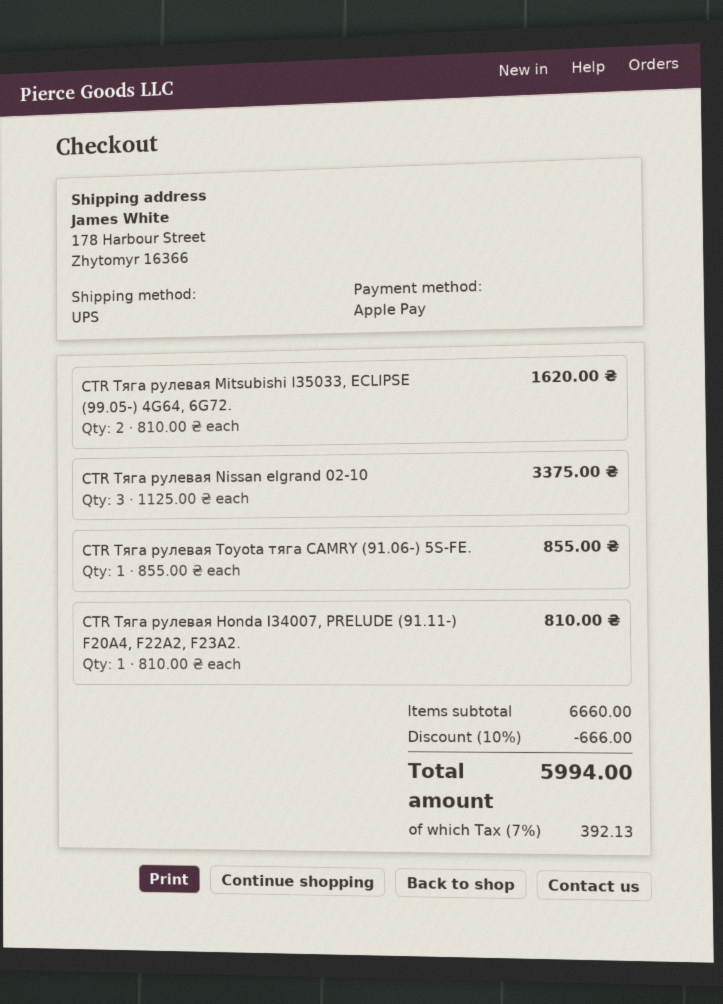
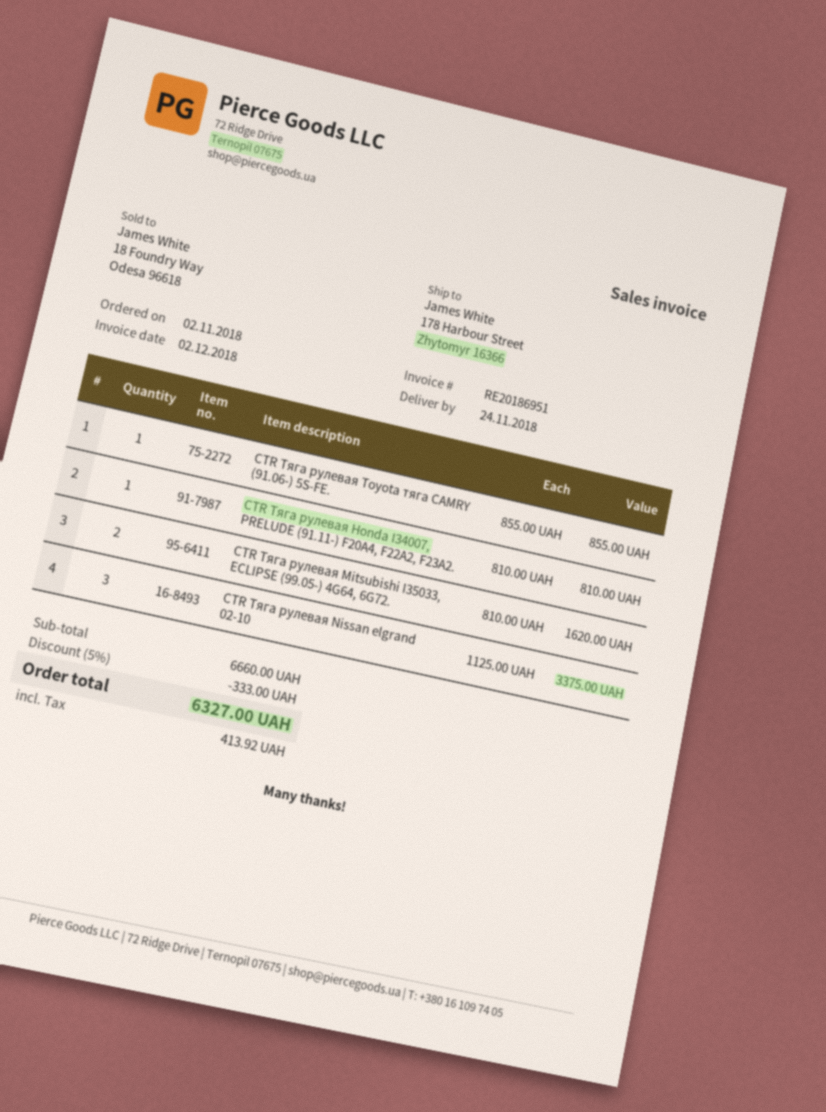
discount: 10% = 666.00 -> 5% = 333.00
tax: 392.13 -> 413.92
total: 5994.00 -> 6327.00

